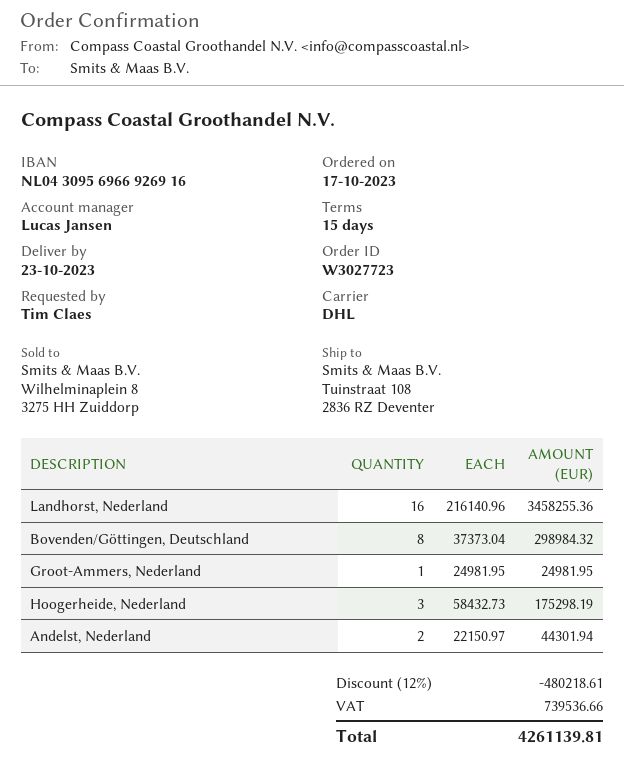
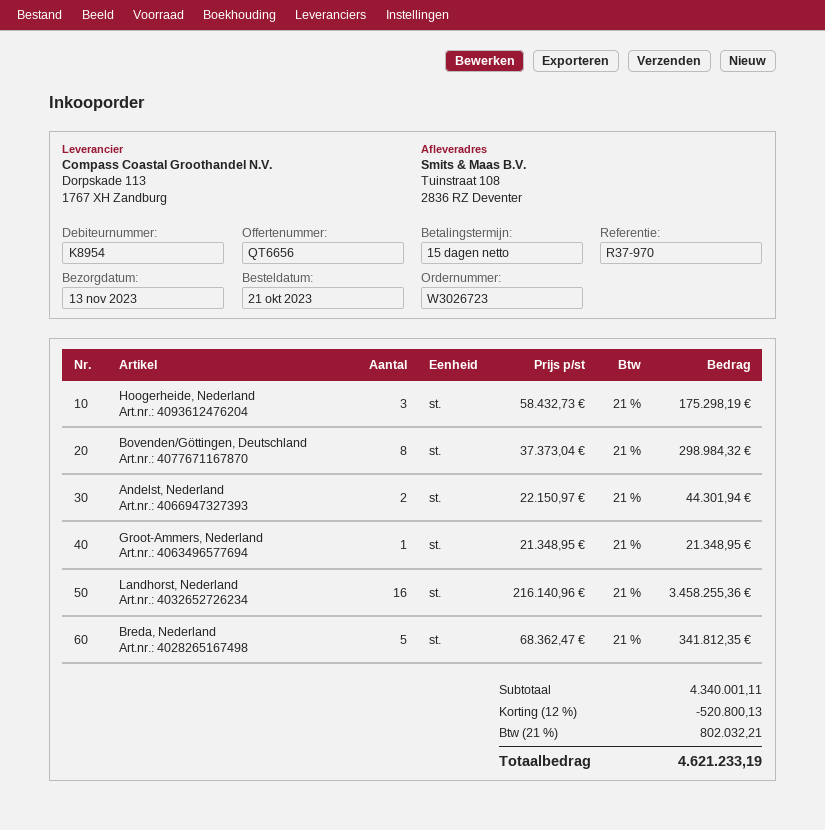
order number: W3027723 -> W3026723
order date: 2023-10-17 -> 2023-10-21
delivery date: 2023-10-23 -> 2023-11-13
Groot-Ammers, Nederland: 1 x 24981.95 = 24981.95 -> 1 x 21348.95 = 21348.95
Breda, Nederland: none -> 5 x 68362.47 = 341812.35
discount: 12% = 480218.61 -> 12% = 520800.13
tax: 739536.66 -> 802032.21
total: 4261139.81 -> 4621233.19

